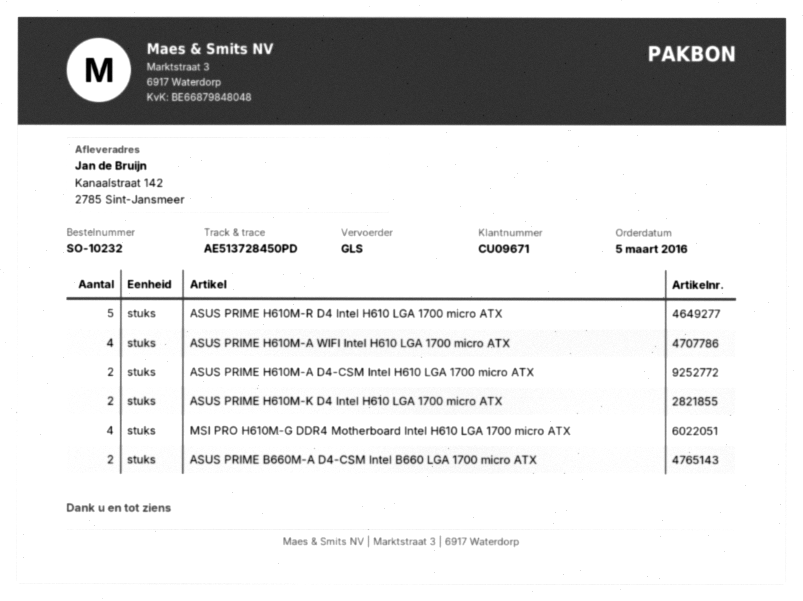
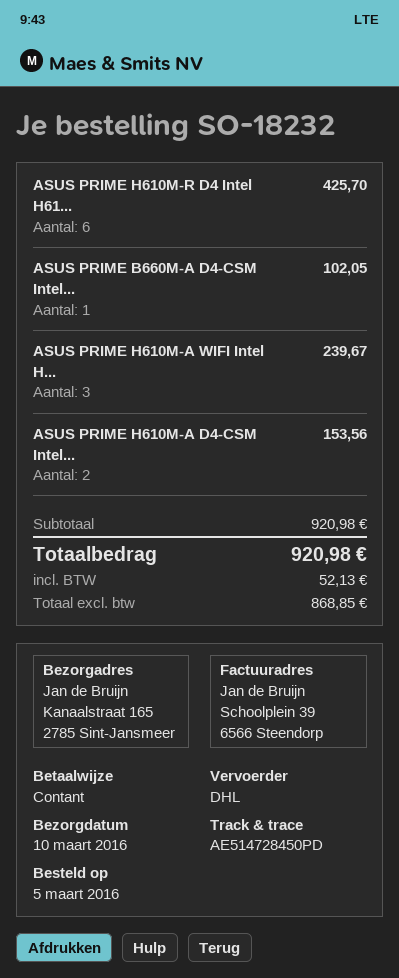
order number: SO-10232 -> SO-18232
shipping method: GLS -> DHL
tracking number: AE513728450PD -> AE514728450PD
ship to: Kanaalstraat 142, 2785 Sint-Jansmeer -> Kanaalstraat 165, 2785 Sint-Jansmeer
ASUS PRIME H610M-R D4 Intel H610 LGA 1700 micro ATX: 5 -> 6
ASUS PRIME H610M-A WIFI Intel H610 LGA 1700 micro ATX: 4 -> 3
ASUS PRIME H610M-K D4 Intel H610 LGA 1700 micro ATX: 2 -> none
MSI PRO H610M-G DDR4 Motherboard Intel H610 LGA 1700 micro ATX: 4 -> none
ASUS PRIME B660M-A D4-CSM Intel B660 LGA 1700 micro ATX: 2 -> 1

